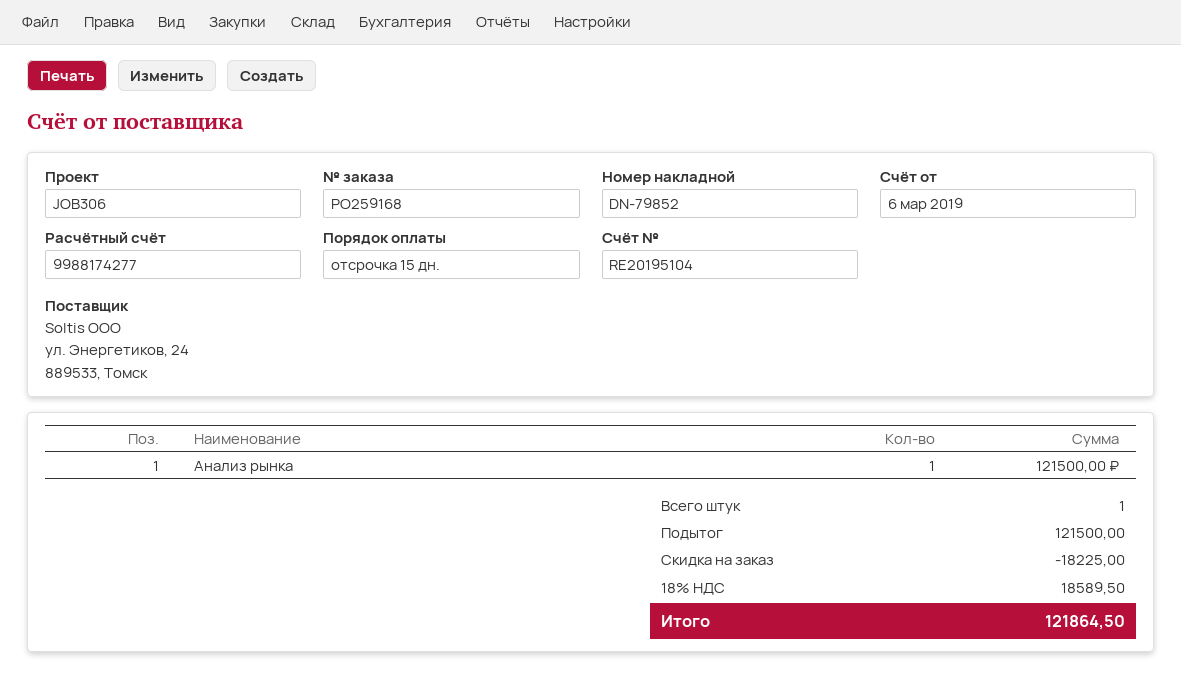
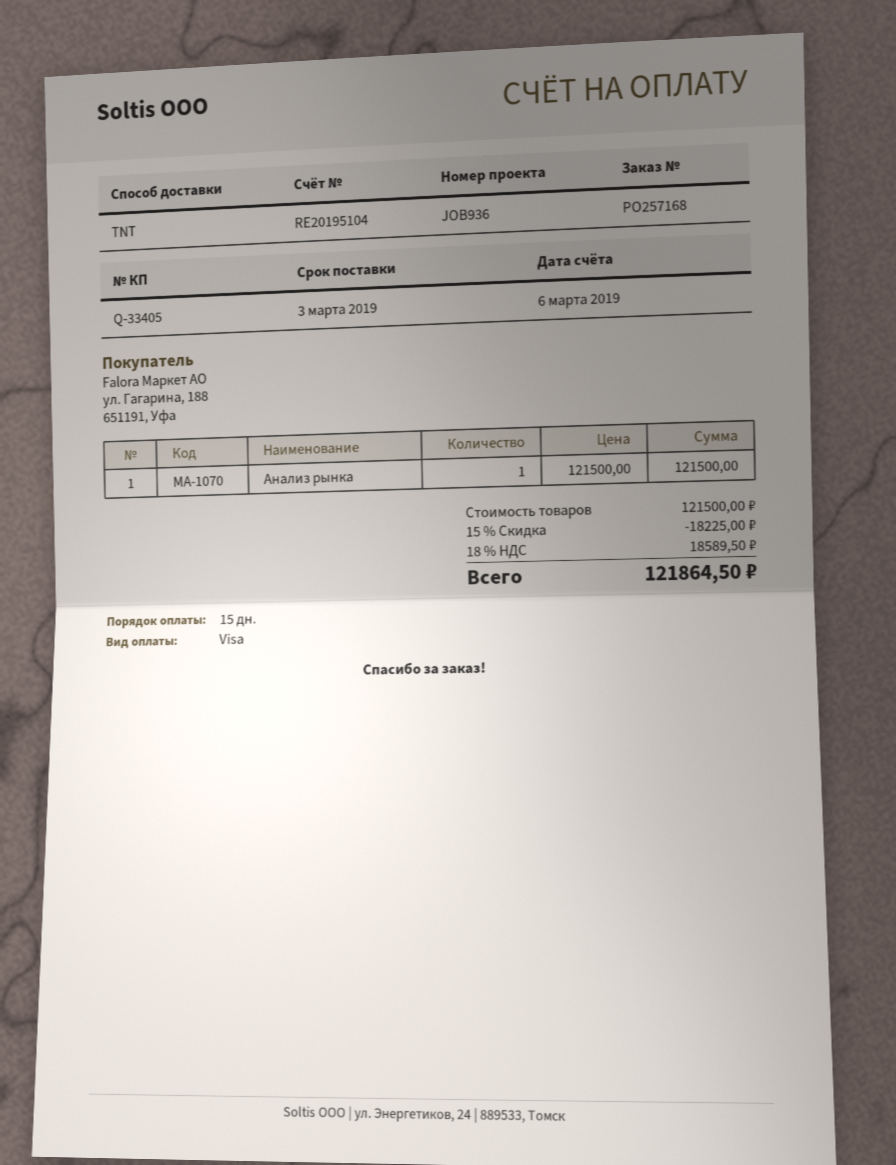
order number: PO259168 -> PO257168
reference: JOB306 -> JOB936

